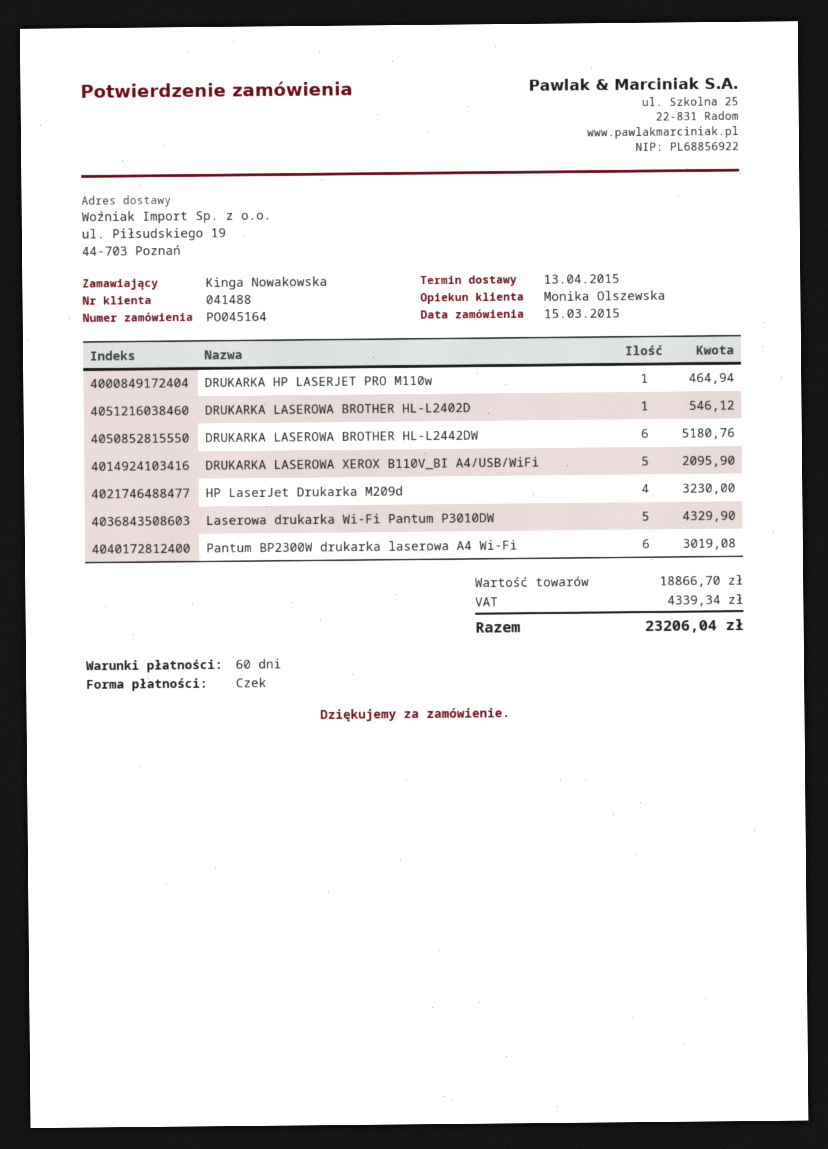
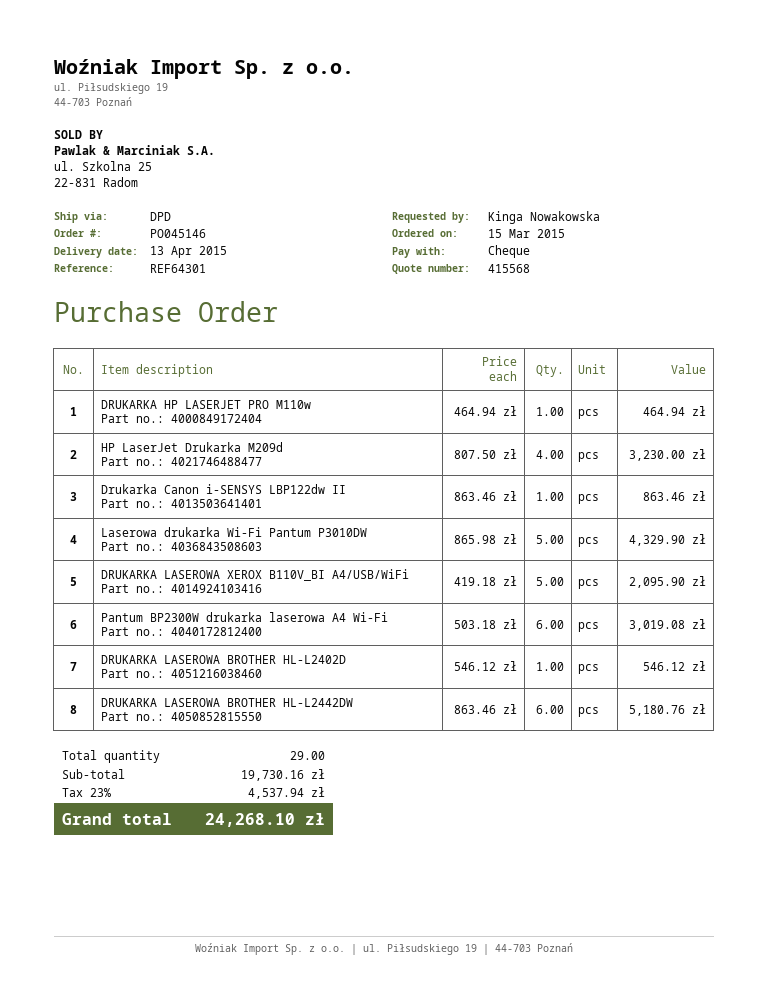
order number: PO045164 -> PO045146
Drukarka Canon i-SENSYS LBP122dw II: none -> 1 for 863.46
subtotal: 18866.70 -> 19730.16
tax: 4339.34 -> 4537.94
total: 23206.04 -> 24268.10

